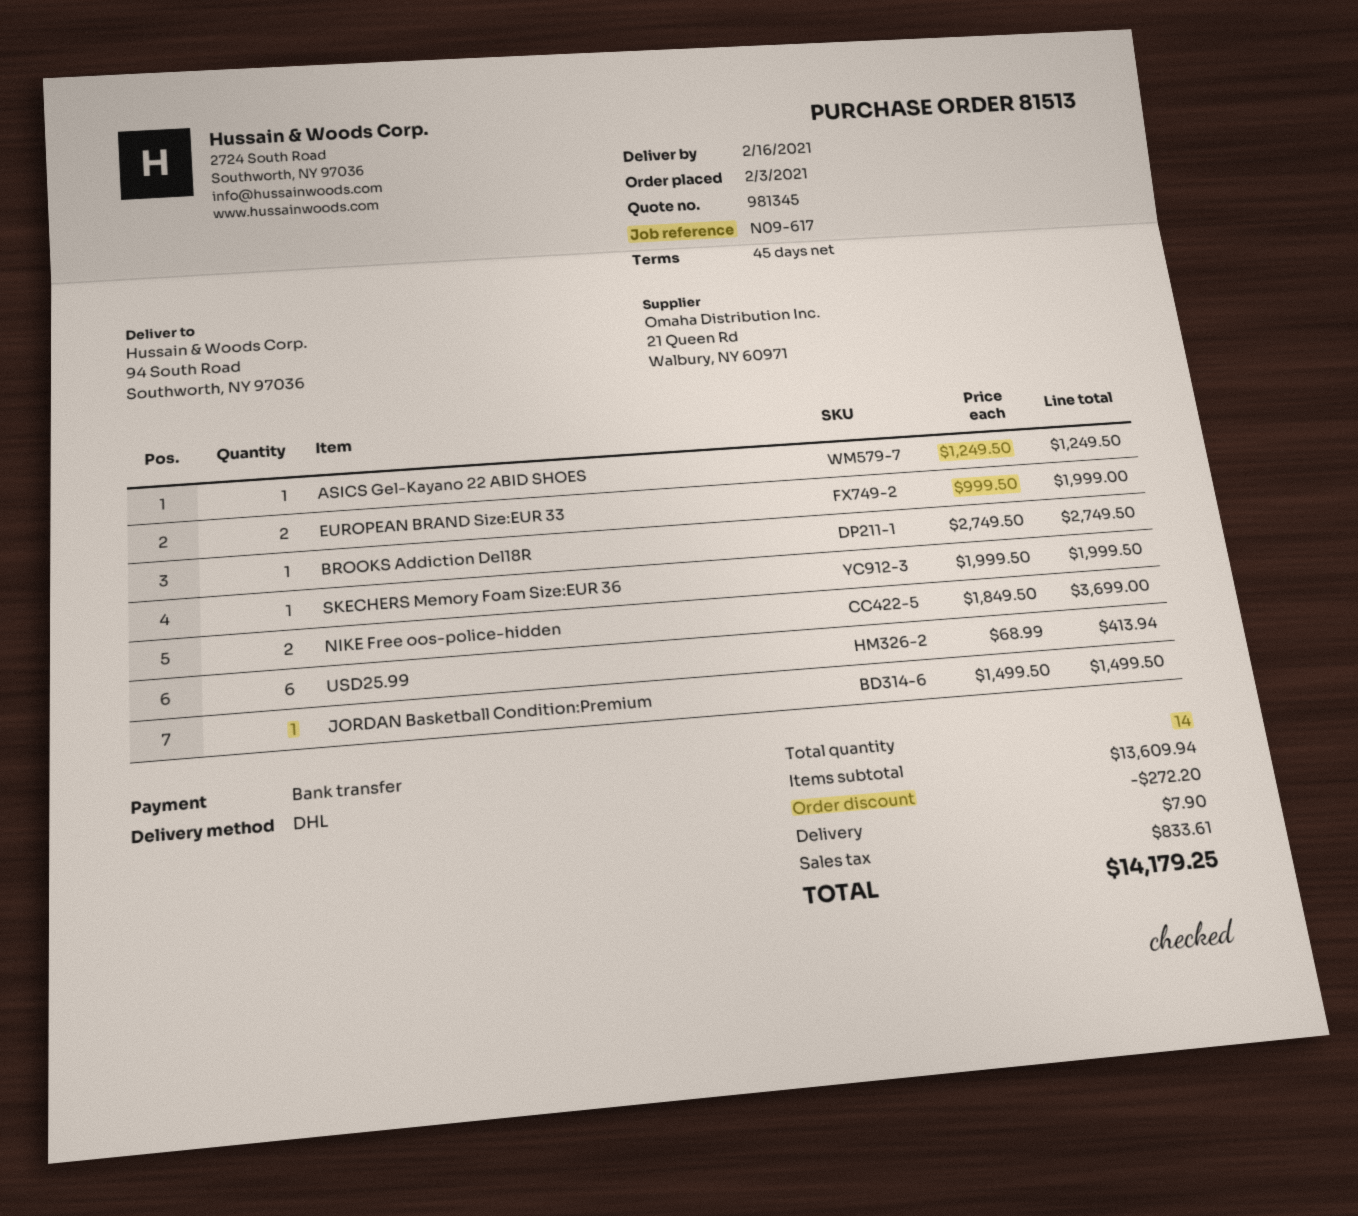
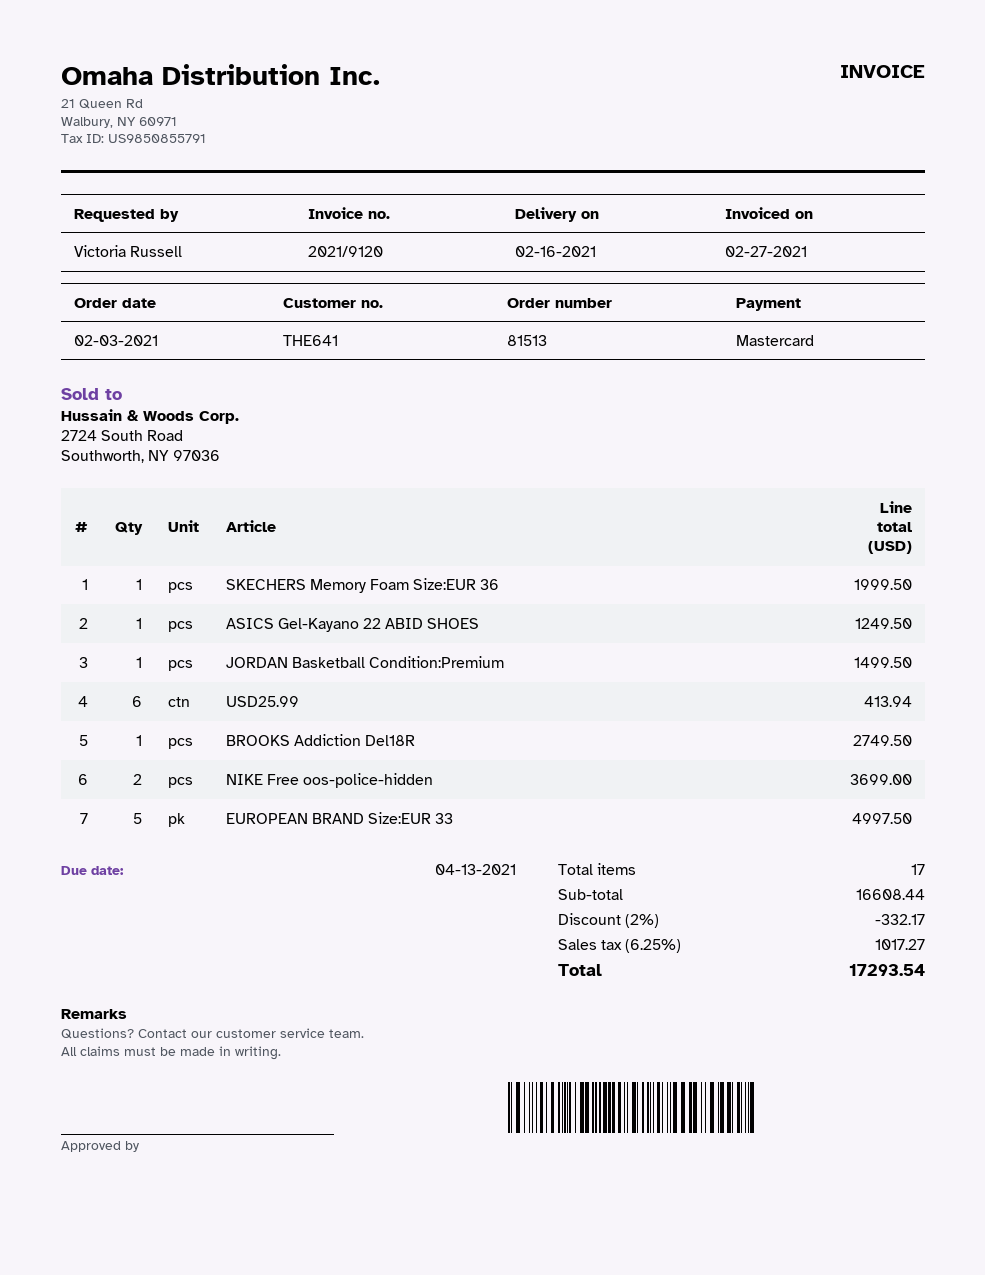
payment method: bank transfer -> Mastercard
EUROPEAN BRAND Size:EUR 33: 2 for 1999.00 -> 5 for 4997.50
total quantity: 14 -> 17
subtotal: 13609.94 -> 16608.44
discount: 272.20 -> 332.17
shipping: 7.90 -> none
tax: 833.61 -> 1017.27
total: 14179.25 -> 17293.54

